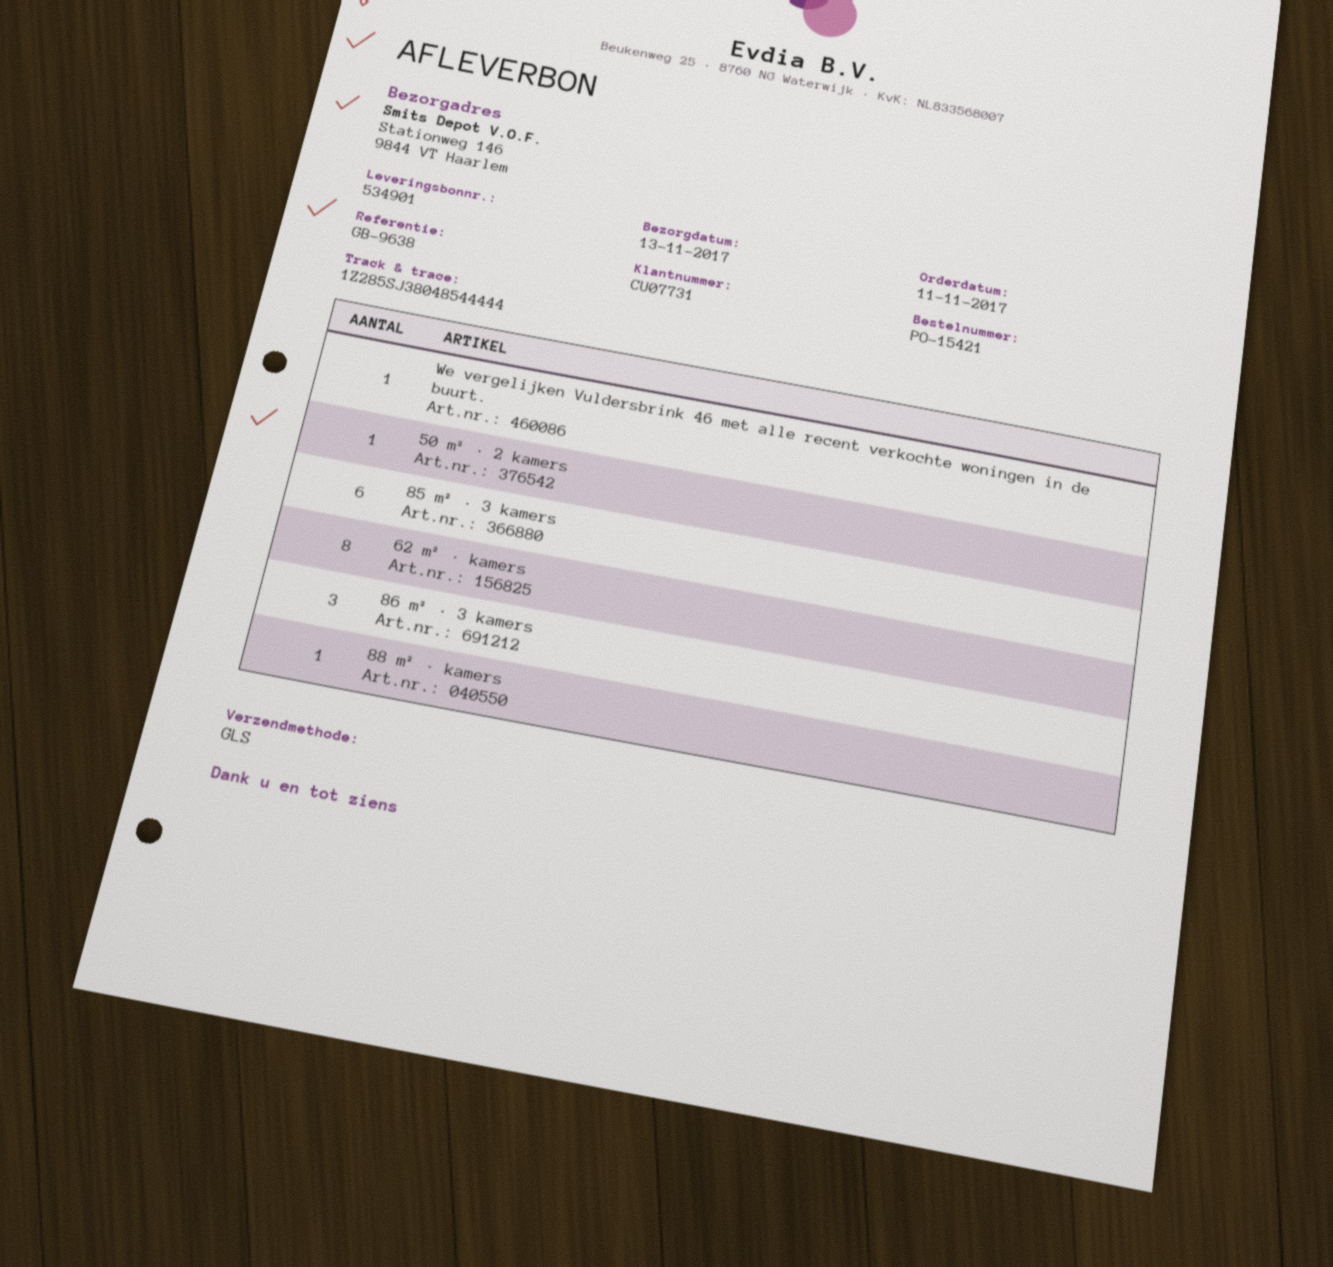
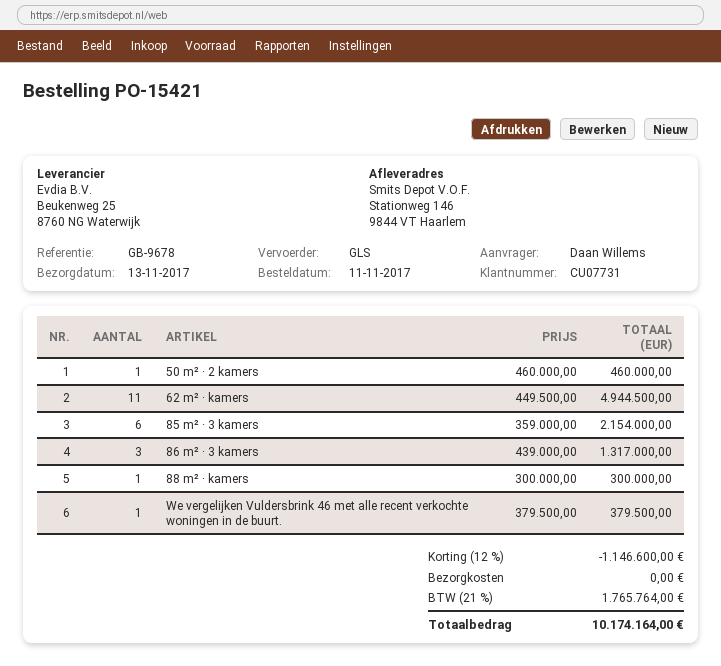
reference: GB-9638 -> GB-9678
62 m² · kamers: 8 -> 11

